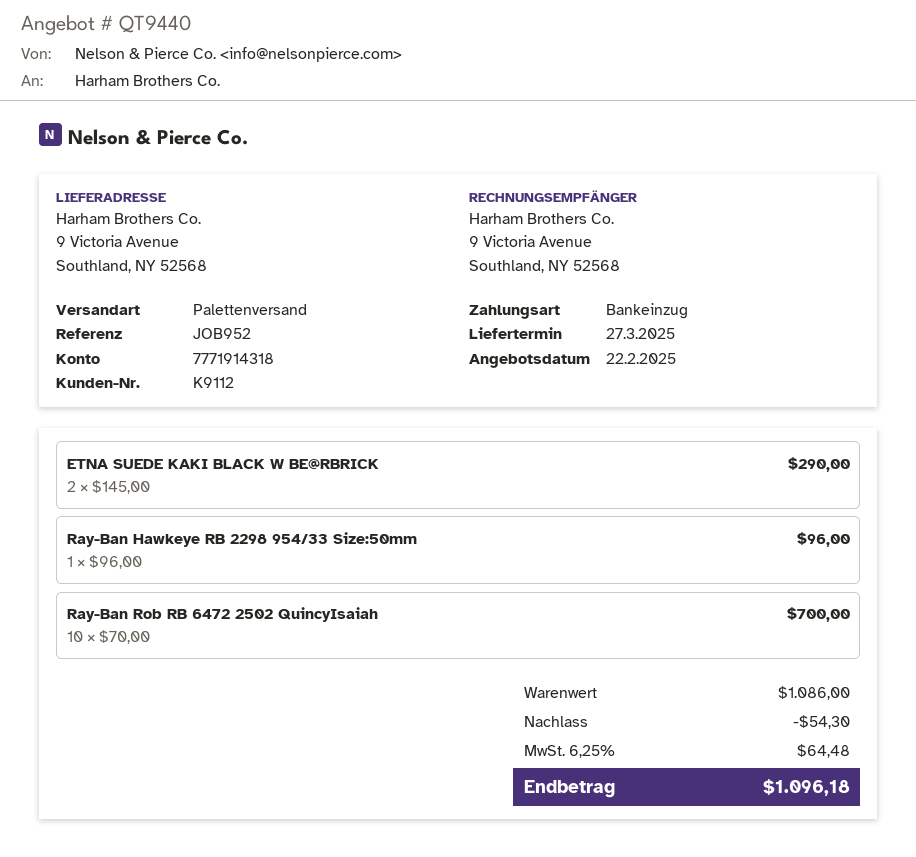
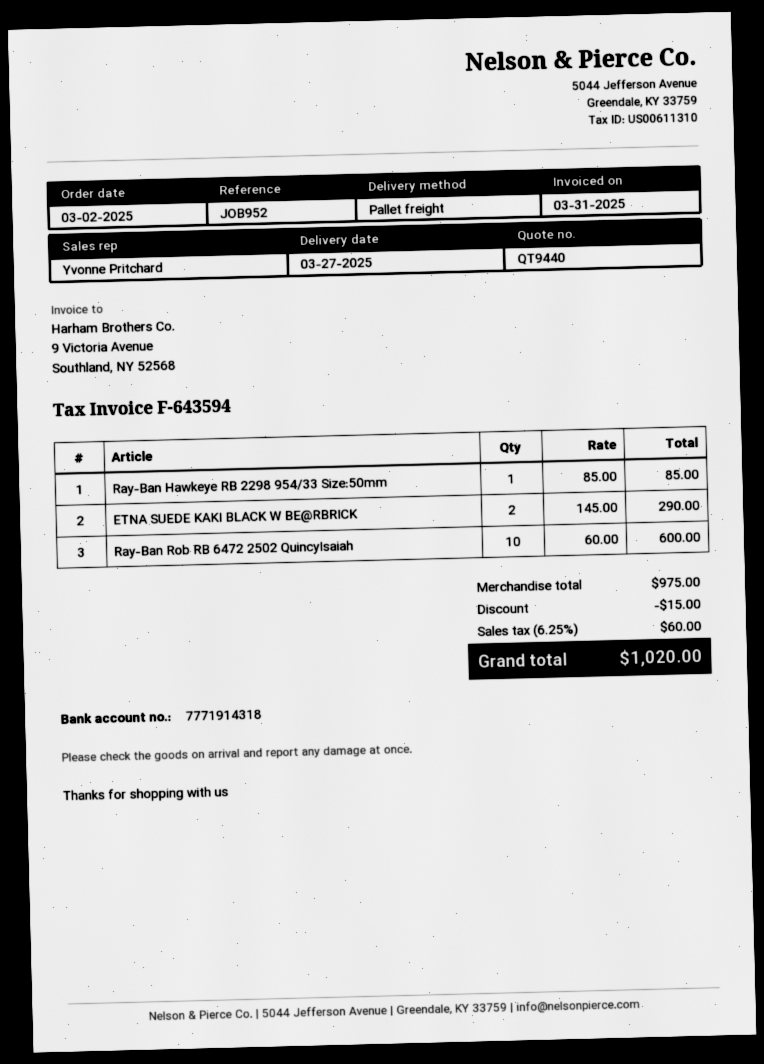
Ray-Ban Hawkeye RB 2298 954/33 Size:50mm: 1 x 96.00 = 96.00 -> 1 x 85.00 = 85.00
Ray-Ban Rob RB 6472 2502 QuincyIsaiah: 10 x 70.00 = 700.00 -> 10 x 60.00 = 600.00
subtotal: 1086.00 -> 975.00
discount: 54.30 -> 15.00
tax: 6.25% = 64.48 -> 6.25% = 60.00
total: 1096.18 -> 1020.00

